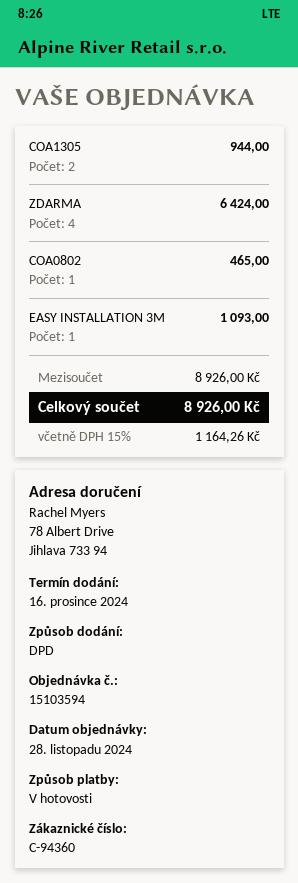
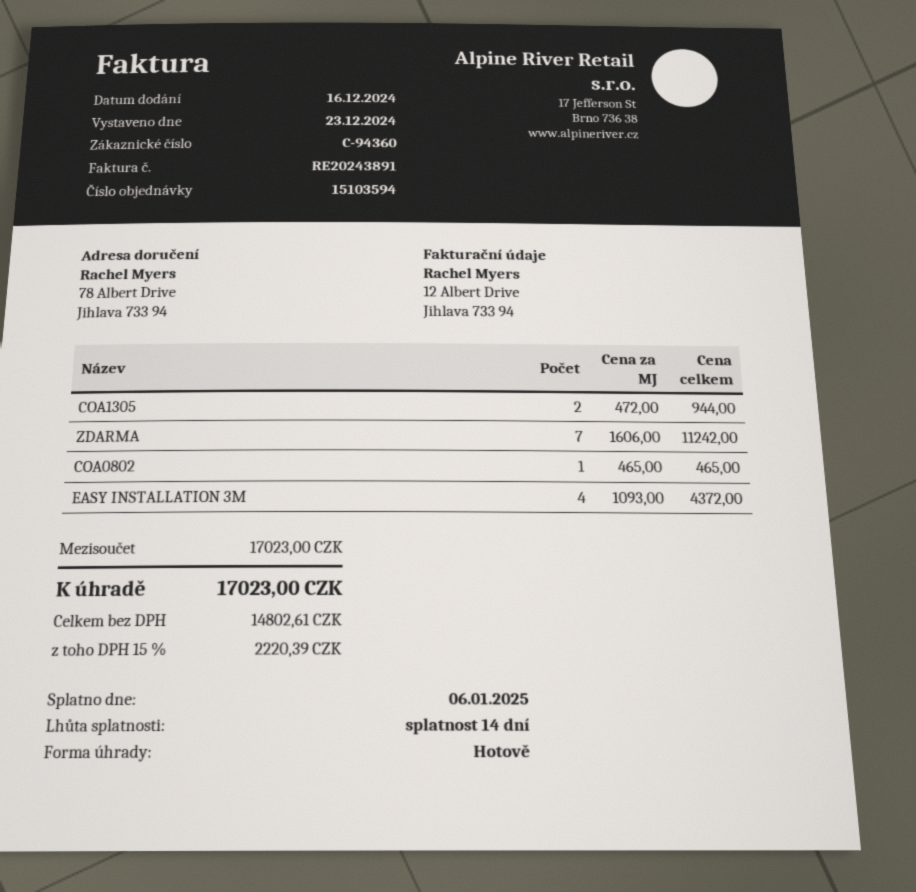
ZDARMA: 4 for 6424.00 -> 7 for 11242.00
EASY INSTALLATION 3M: 1 for 1093.00 -> 4 for 4372.00
subtotal: 8926.00 -> 17023.00
tax: 15% = 1164.26 -> 15% = 2220.39
total: 8926.00 -> 17023.00

